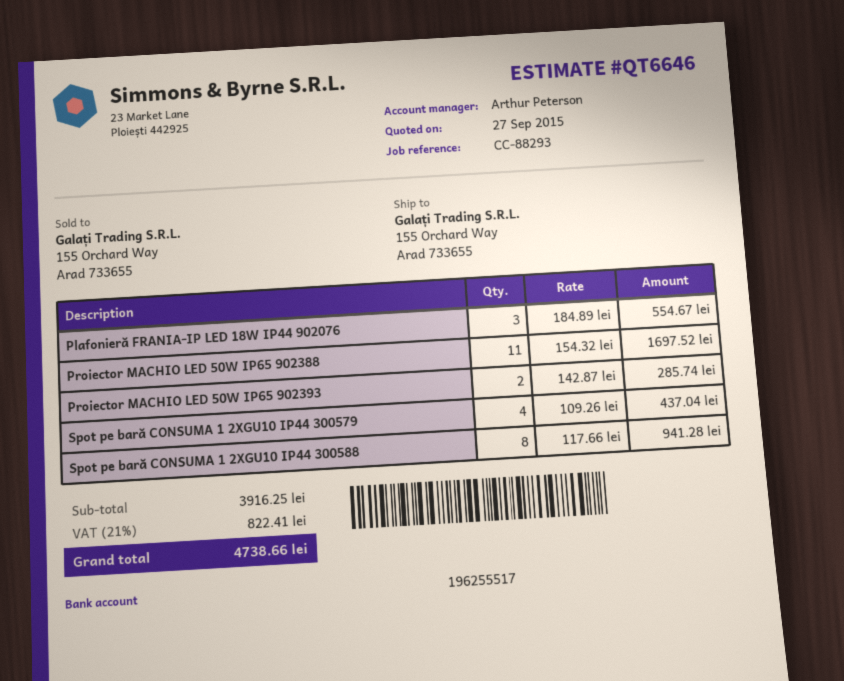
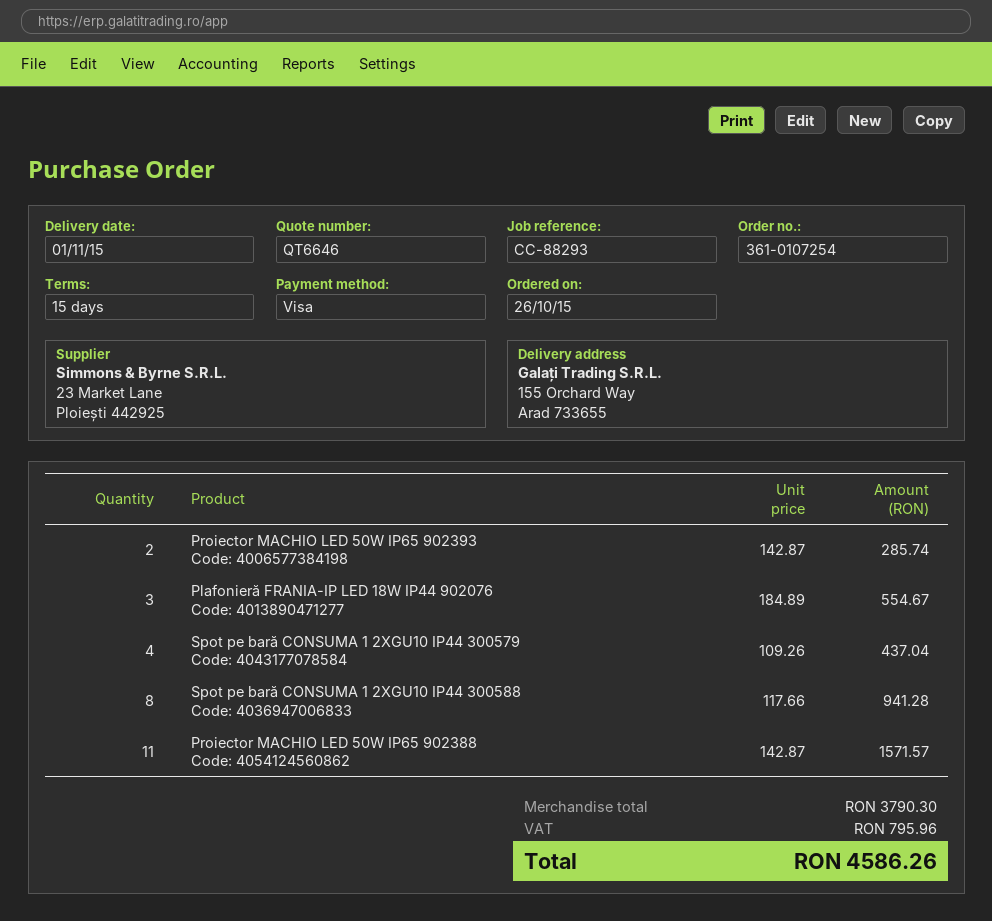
Proiector MACHIO LED 50W IP65 902388: 11 x 154.32 = 1697.52 -> 11 x 142.87 = 1571.57
subtotal: 3916.25 -> 3790.30
tax: 822.41 -> 795.96
total: 4738.66 -> 4586.26

